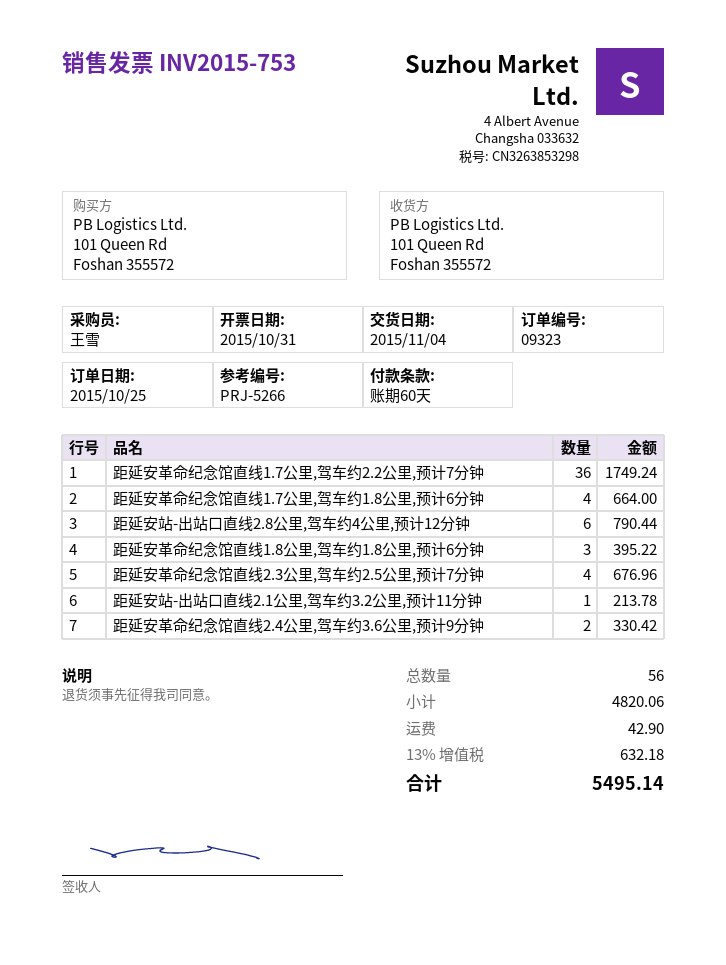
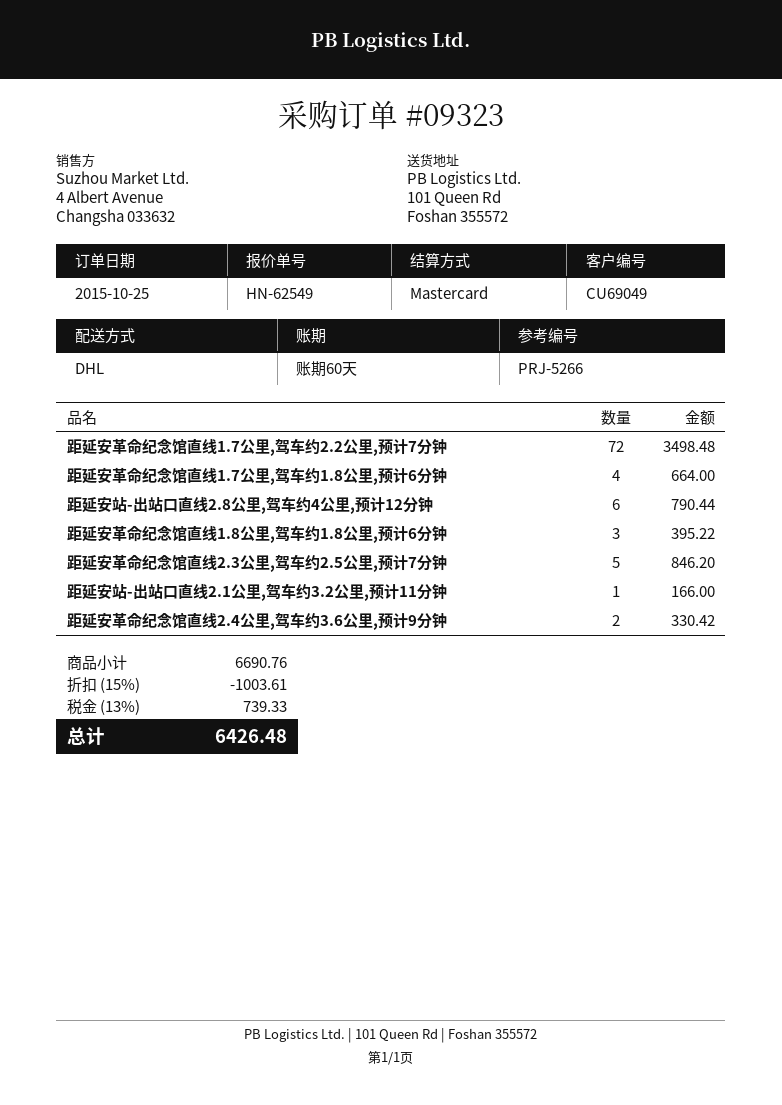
距延安革命纪念馆直线1.7公里,驾车约2.2公里,预计7分钟: 36 for 1749.24 -> 72 for 3498.48
距延安革命纪念馆直线2.3公里,驾车约2.5公里,预计7分钟: 4 for 676.96 -> 5 for 846.20
距延安站-出站口直线2.1公里,驾车约3.2公里,预计11分钟: 1 for 213.78 -> 1 for 166.00
subtotal: 4820.06 -> 6690.76
discount: none -> 15% = 1003.61
shipping: 42.90 -> none
tax: 13% = 632.18 -> 13% = 739.33
total: 5495.14 -> 6426.48

